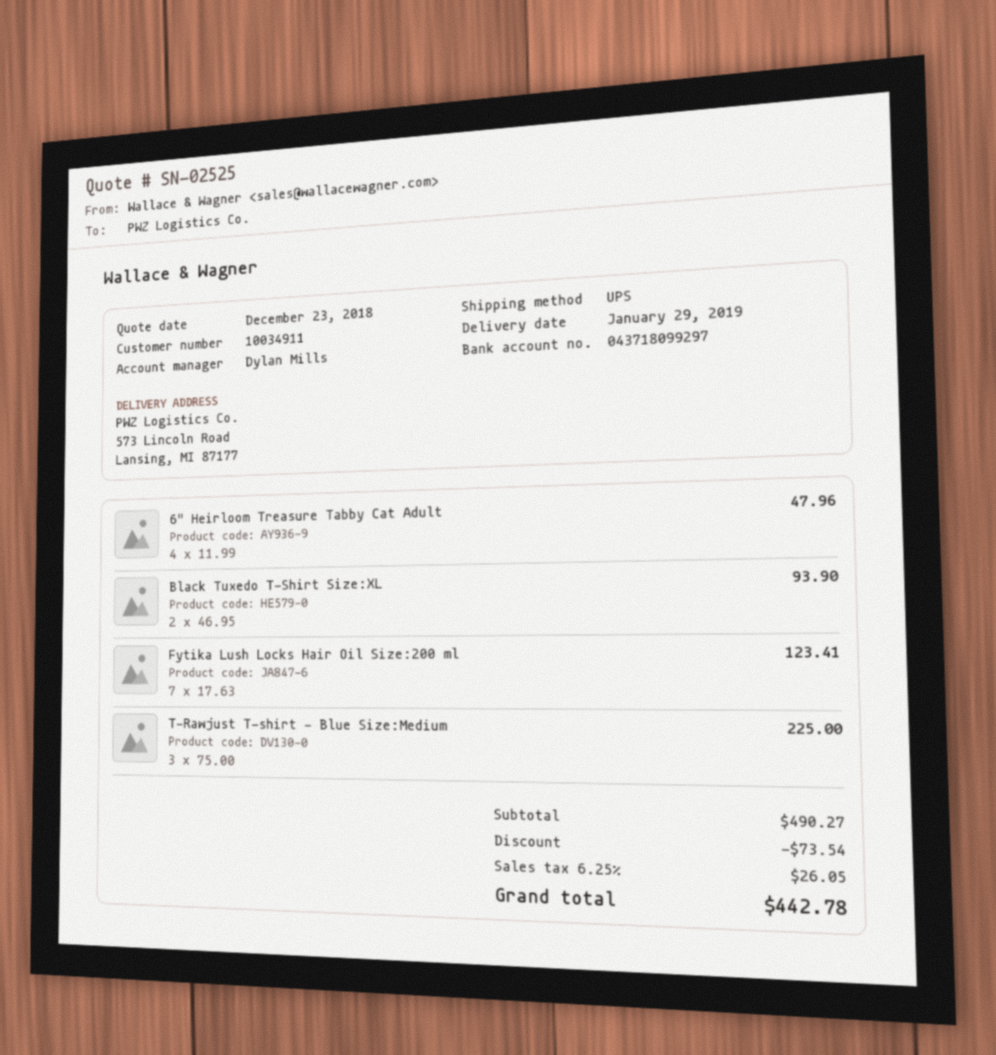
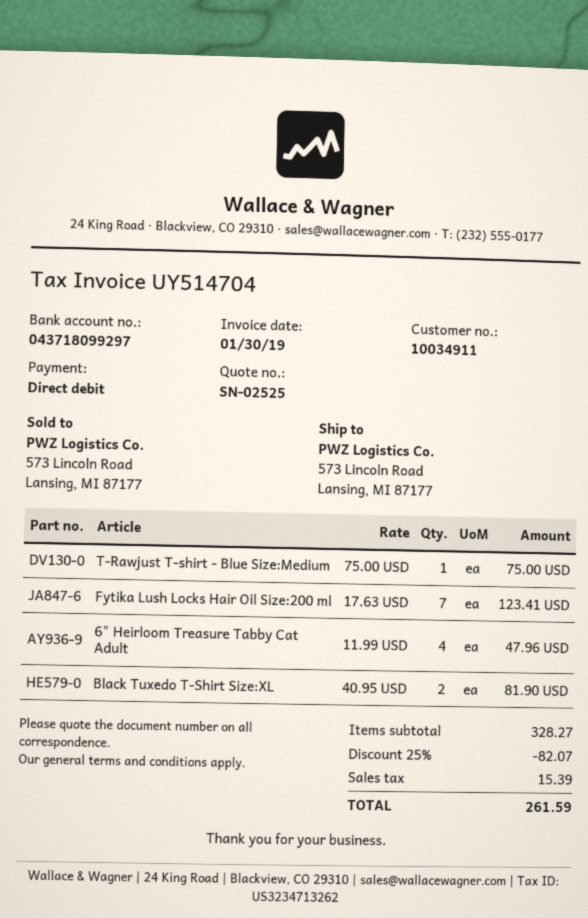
Black Tuxedo T-Shirt Size:XL: 2 x 46.95 = 93.90 -> 2 x 40.95 = 81.90
T-Rawjust T-shirt - Blue Size:Medium: 3 x 75.00 = 225.00 -> 1 x 75.00 = 75.00
subtotal: 490.27 -> 328.27
discount: 73.54 -> 82.07
tax: 26.05 -> 15.39
total: 442.78 -> 261.59

